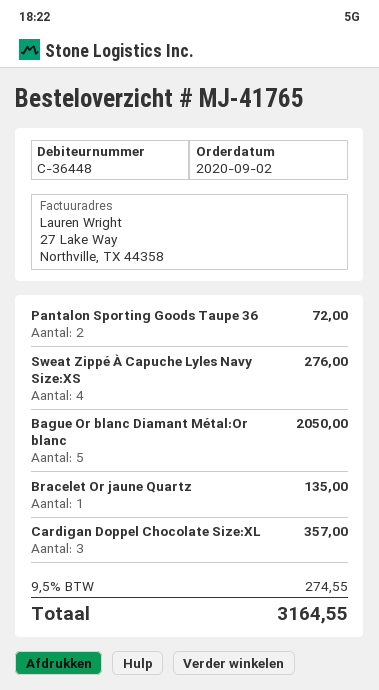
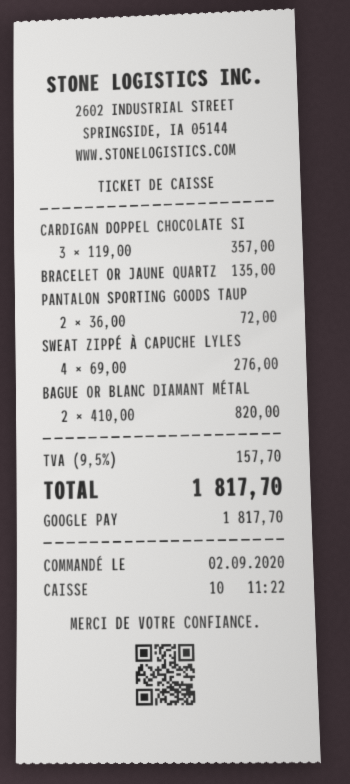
Bague Or blanc Diamant Métal:Or blanc: 5 for 2050.00 -> 2 for 820.00
tax: 9.5% = 274.55 -> 9.5% = 157.70
total: 3164.55 -> 1817.70

